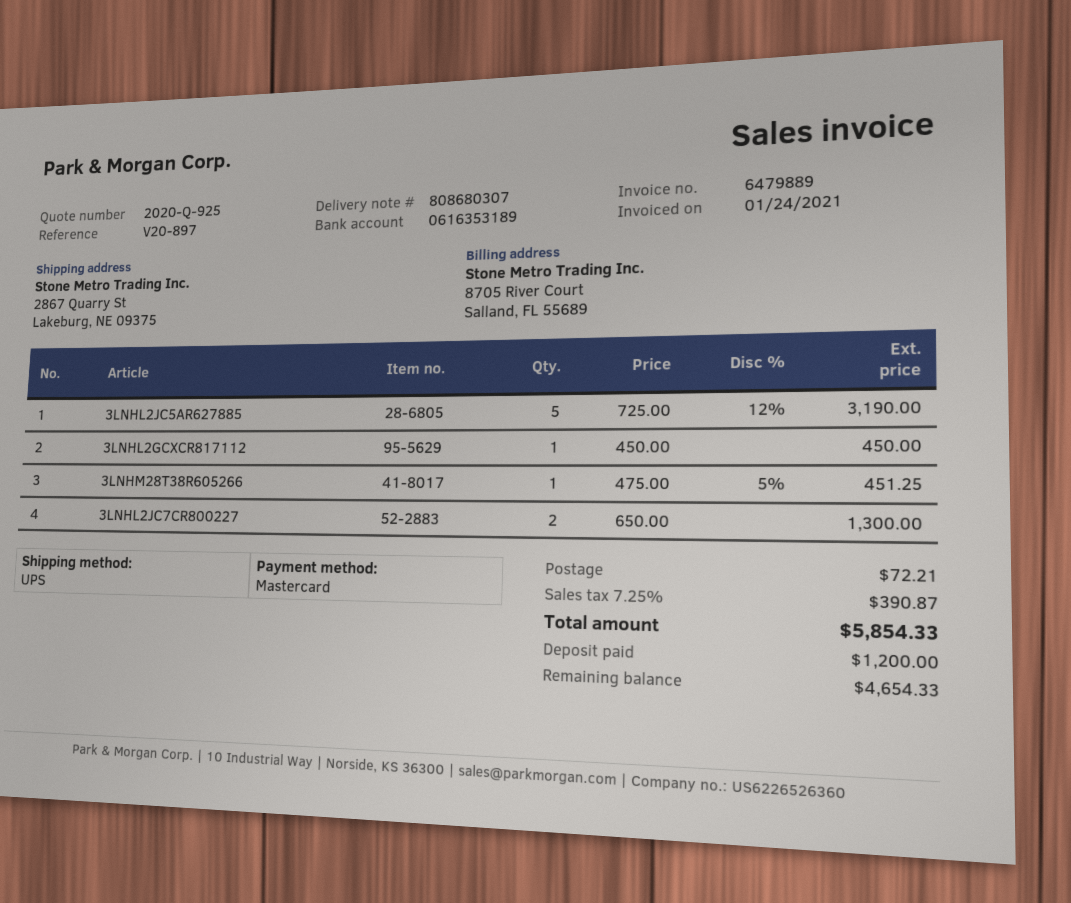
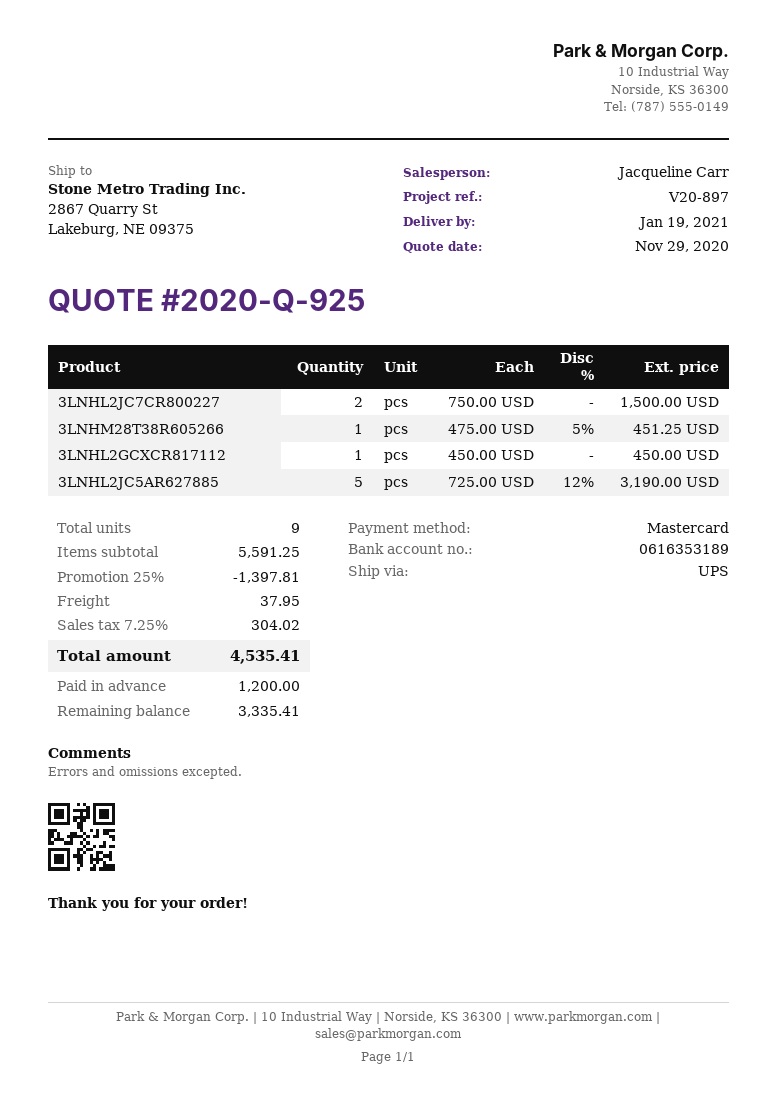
3LNHL2JC7CR800227: 2 x 650.00 = 1300.00 -> 2 x 750.00 = 1500.00
discount: none -> 25% = 1397.81
shipping: 72.21 -> 37.95
tax: 7.25% = 390.87 -> 7.25% = 304.02
total: 5854.33 -> 4535.41
balance: 4654.33 -> 3335.41

